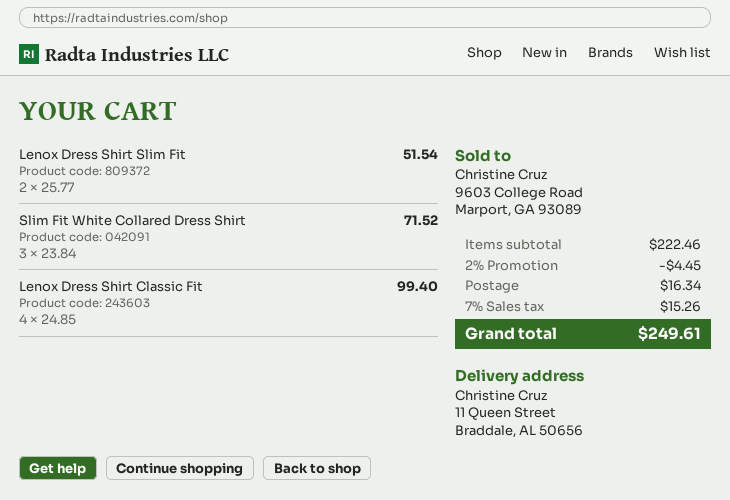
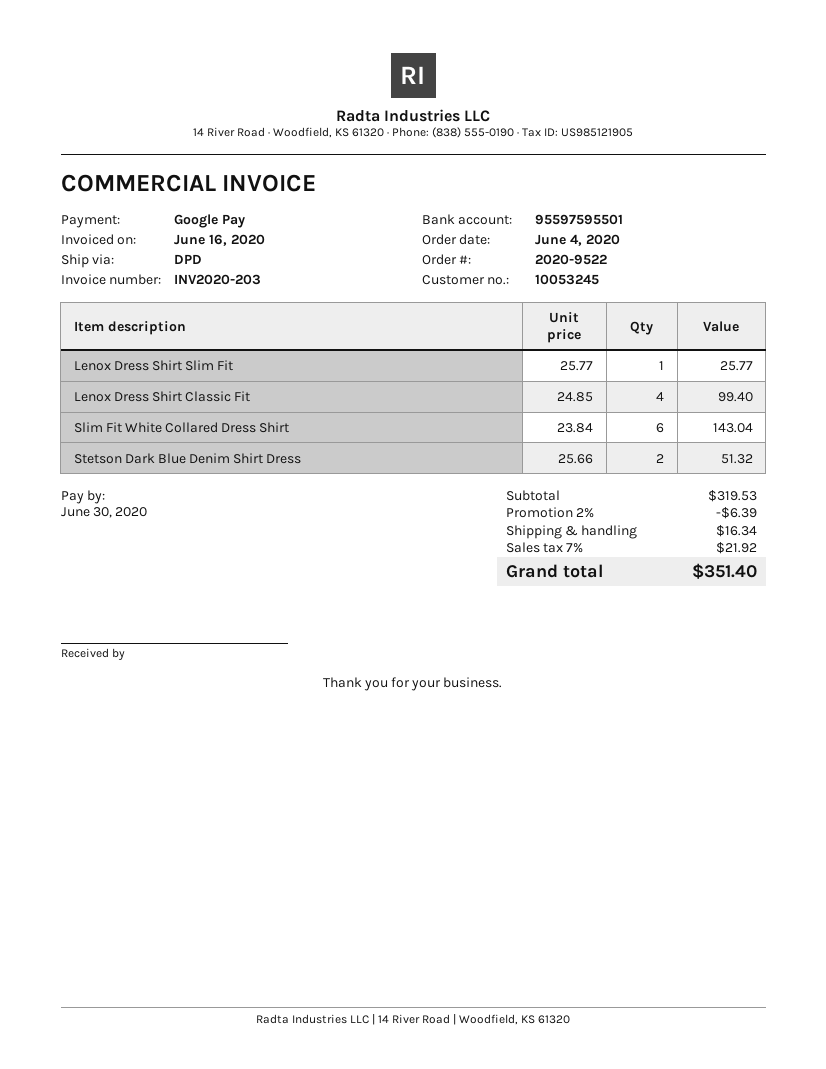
Lenox Dress Shirt Slim Fit: 2 x 25.77 = 51.54 -> 1 x 25.77 = 25.77
Slim Fit White Collared Dress Shirt: 3 x 23.84 = 71.52 -> 6 x 23.84 = 143.04
Stetson Dark Blue Denim Shirt Dress: none -> 2 x 25.66 = 51.32
subtotal: 222.46 -> 319.53
discount: 2% = 4.45 -> 2% = 6.39
tax: 7% = 15.26 -> 7% = 21.92
total: 249.61 -> 351.40

